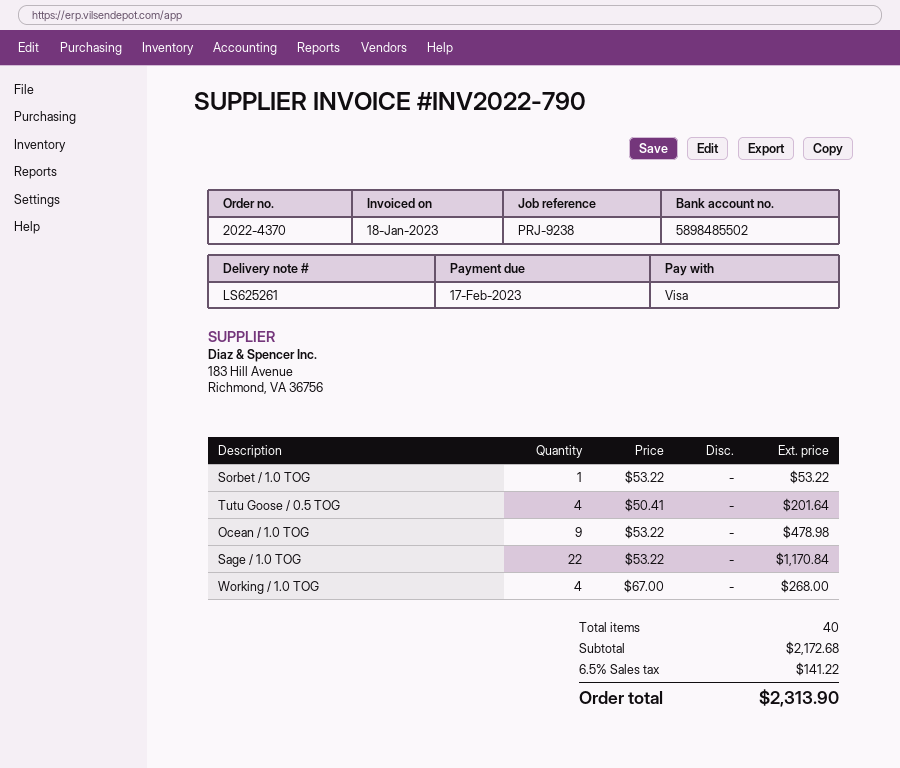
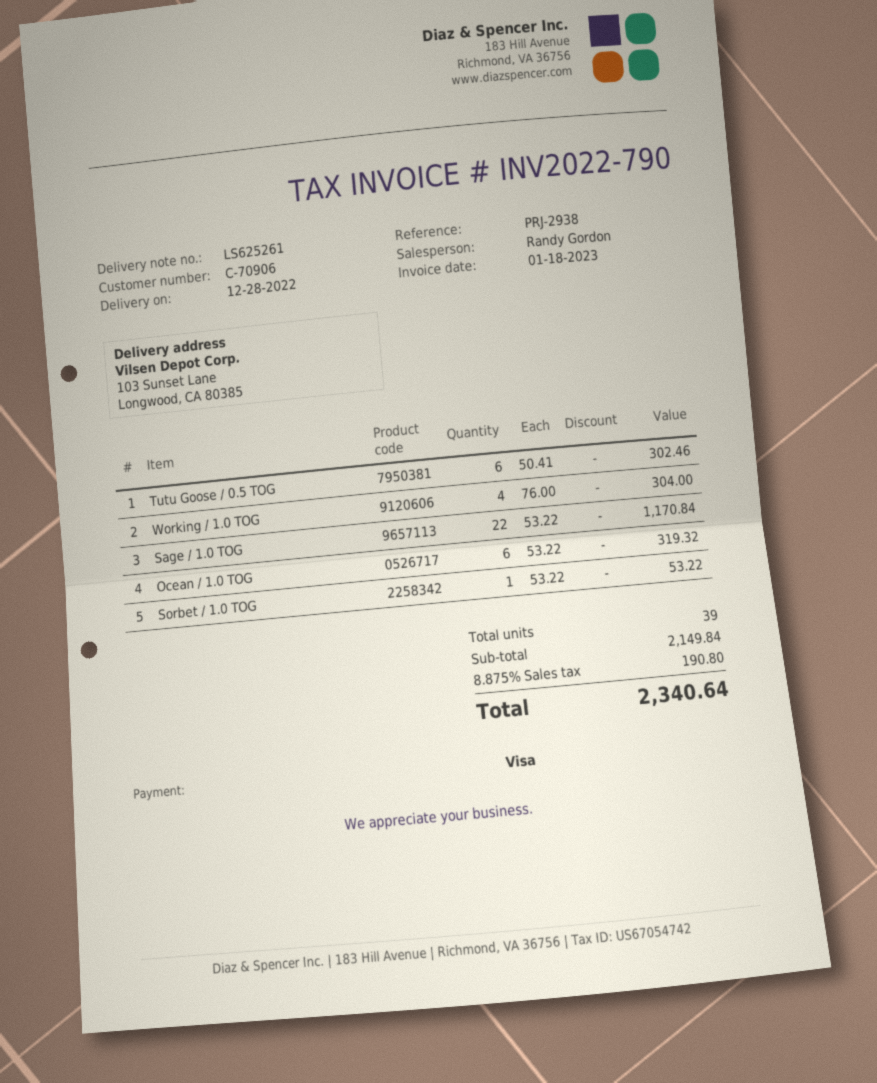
reference: PRJ-9238 -> PRJ-2938
Tutu Goose / 0.5 TOG: 4 x 50.41 = 201.64 -> 6 x 50.41 = 302.46
Ocean / 1.0 TOG: 9 x 53.22 = 478.98 -> 6 x 53.22 = 319.32
Working / 1.0 TOG: 4 x 67.00 = 268.00 -> 4 x 76.00 = 304.00
total quantity: 40 -> 39
subtotal: 2172.68 -> 2149.84
tax: 6.5% = 141.22 -> 8.875% = 190.80
total: 2313.90 -> 2340.64

